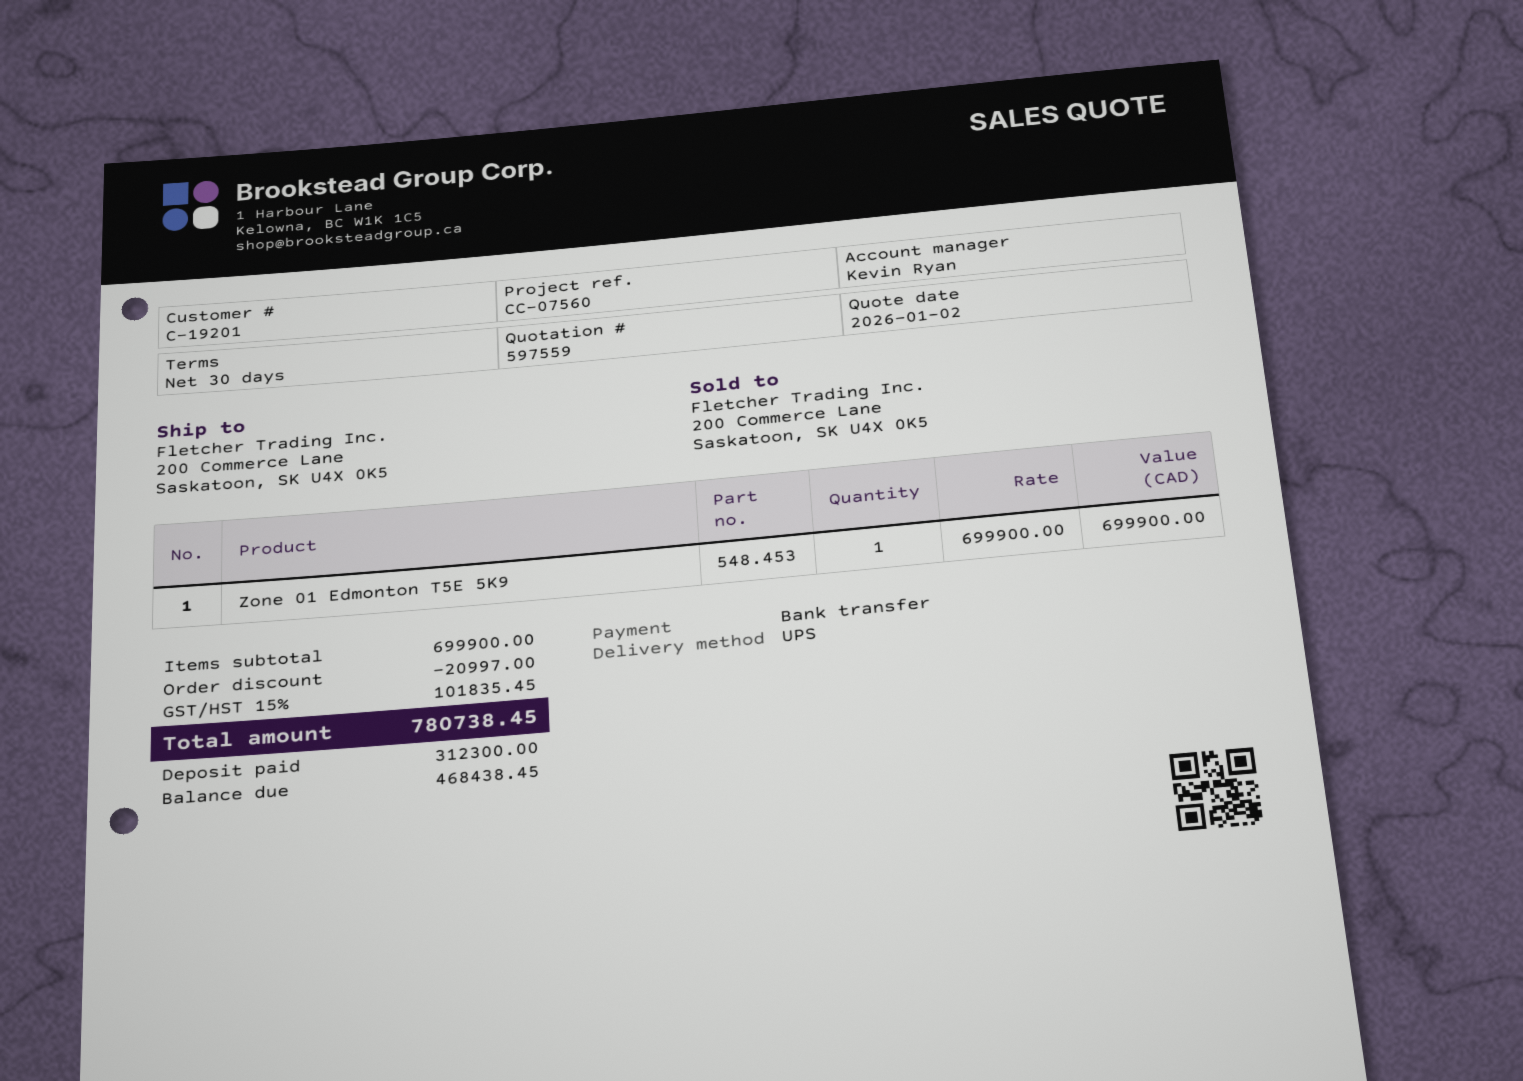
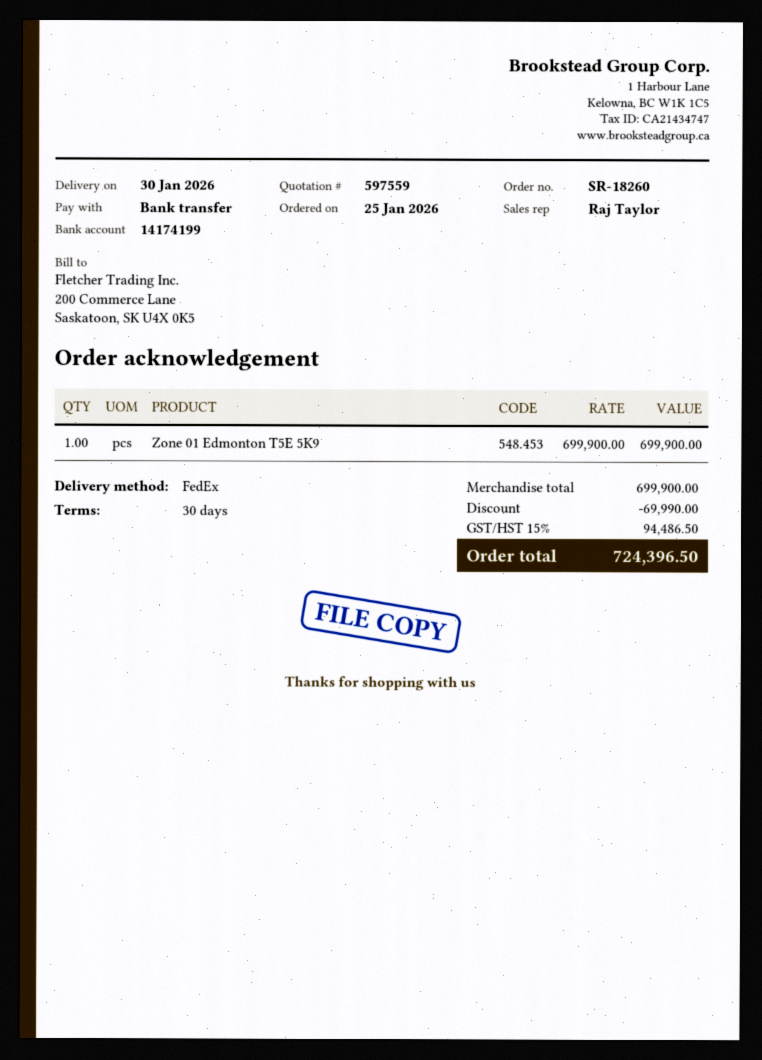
sales rep: Kevin Ryan -> Raj Taylor
shipping method: UPS -> FedEx
discount: 20997.00 -> 69990.00
tax: 15% = 101835.45 -> 15% = 94486.50
total: 780738.45 -> 724396.50

